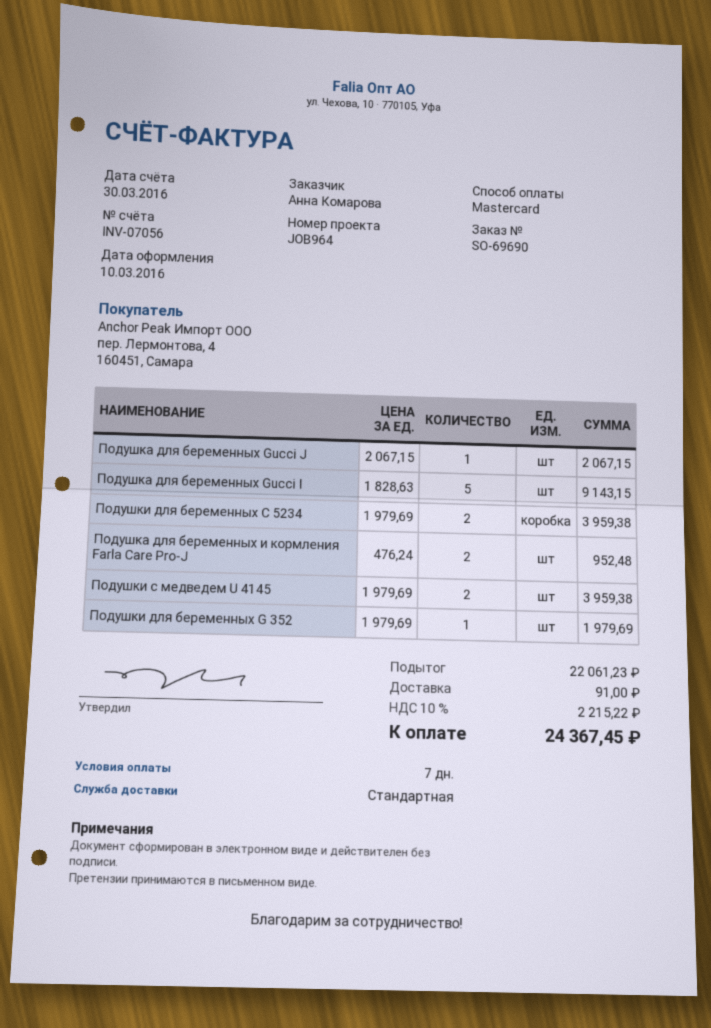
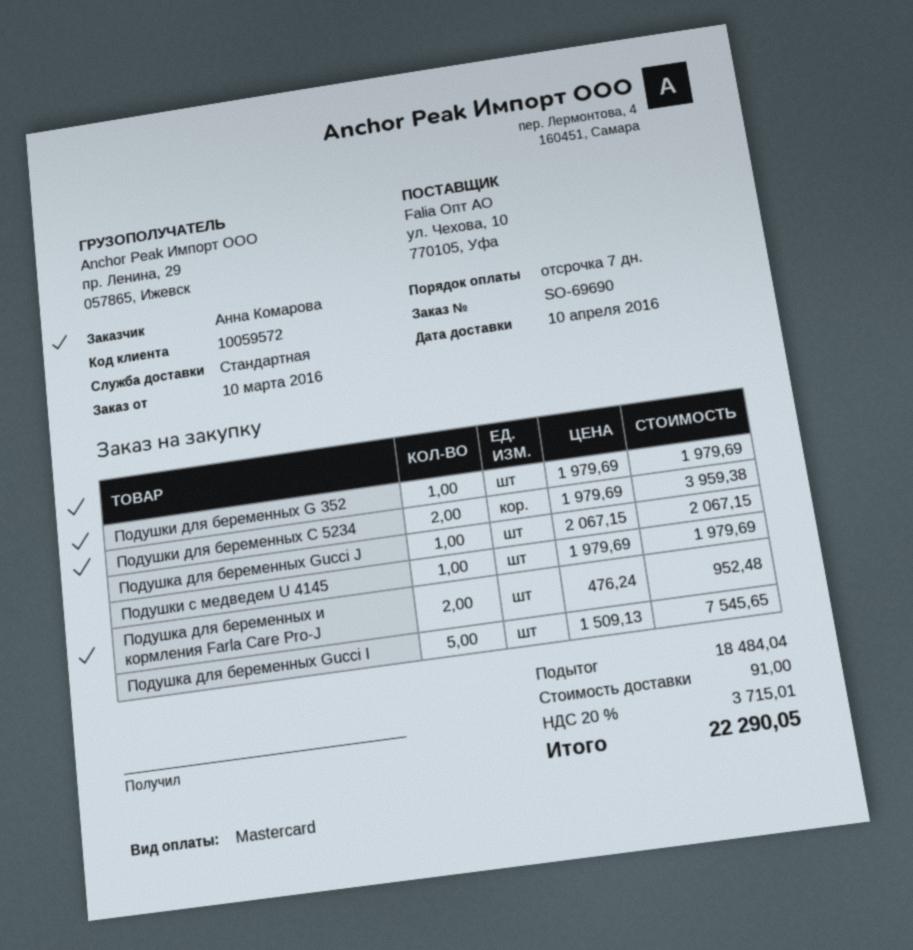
Подушка для беременных Gucci I: 5 x 1828.63 = 9143.15 -> 5 x 1509.13 = 7545.65
Подушки с медведем U 4145: 2 x 1979.69 = 3959.38 -> 1 x 1979.69 = 1979.69
subtotal: 22061.23 -> 18484.04
tax: 10% = 2215.22 -> 20% = 3715.01
total: 24367.45 -> 22290.05

